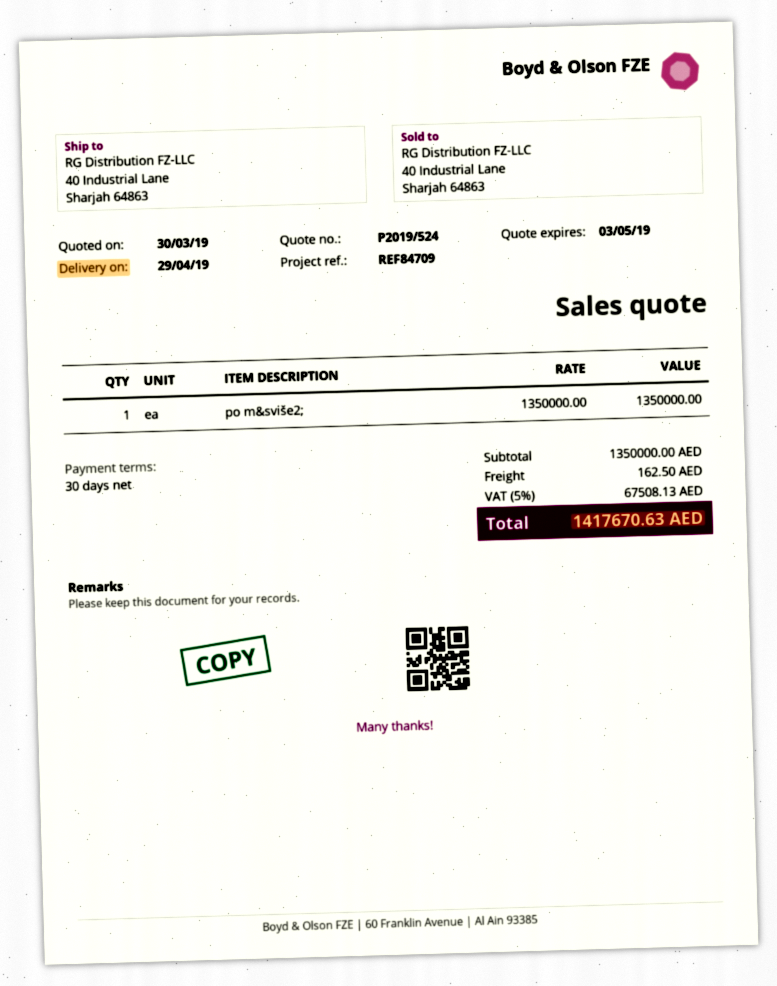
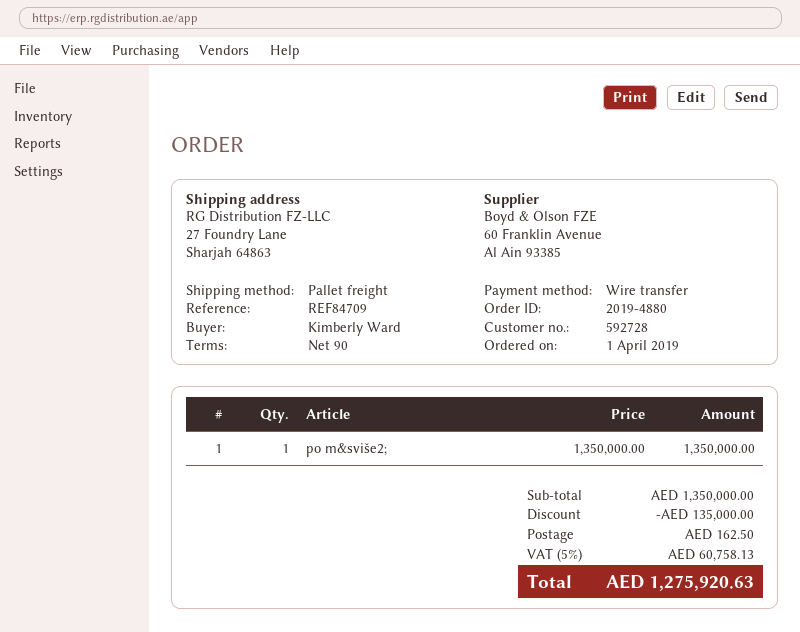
payment terms: 30 days -> 90 days
ship to: 40 Industrial Lane, Sharjah 64863 -> 27 Foundry Lane, Sharjah 64863
discount: none -> 135000.00
tax: 5% = 67508.13 -> 5% = 60758.13
total: 1417670.63 -> 1275920.63

